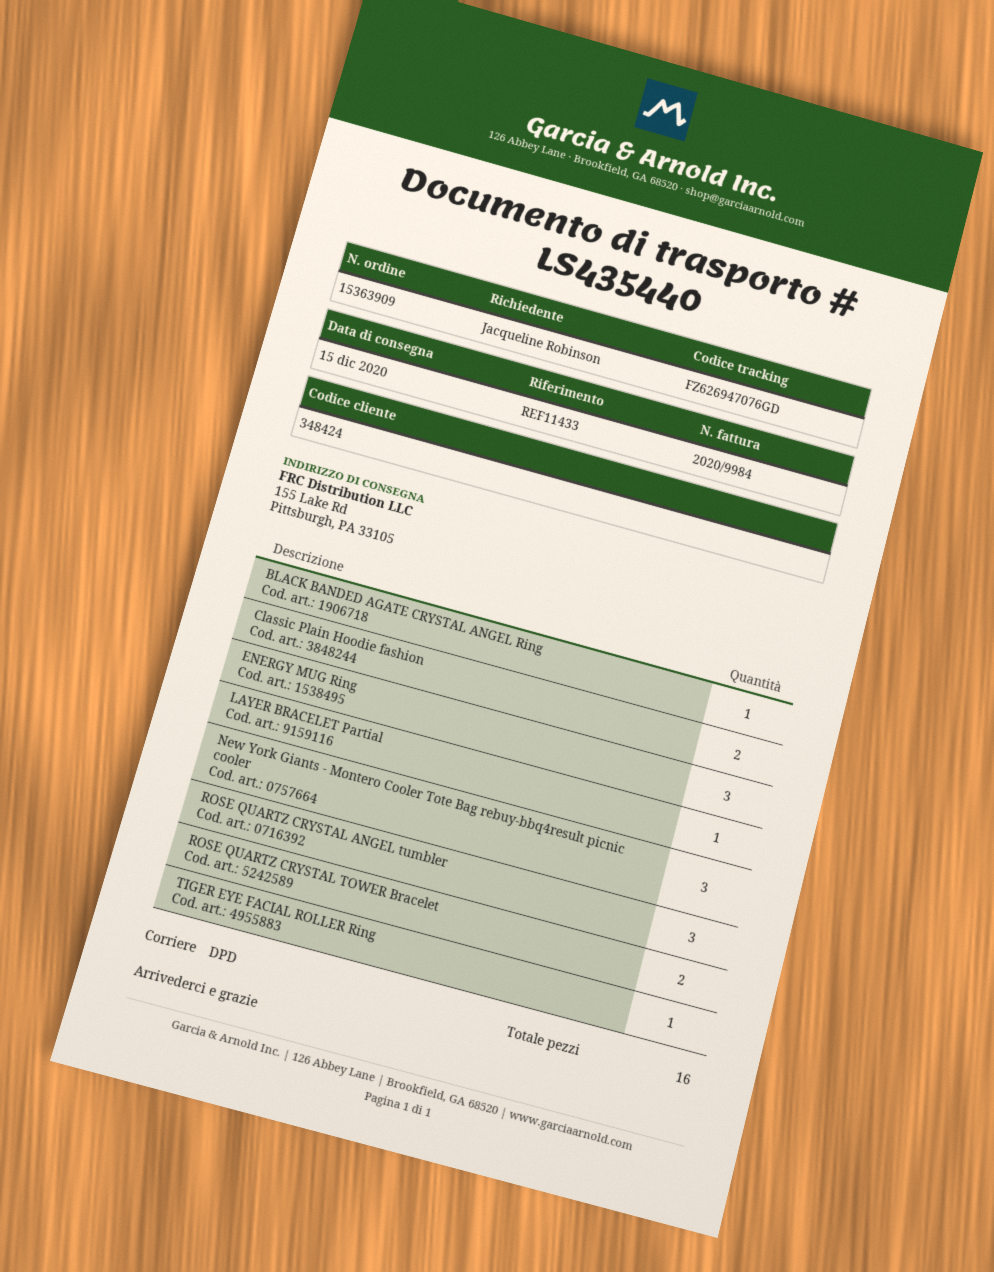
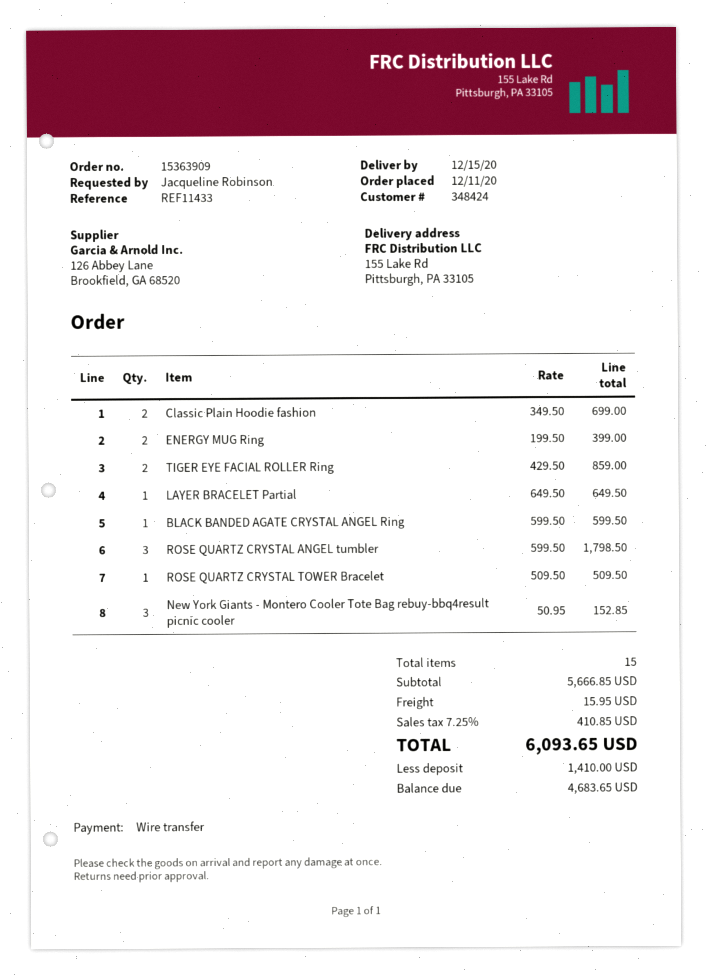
ENERGY MUG Ring: 3 -> 2
ROSE QUARTZ CRYSTAL TOWER Bracelet: 2 -> 1
TIGER EYE FACIAL ROLLER Ring: 1 -> 2
total quantity: 16 -> 15

